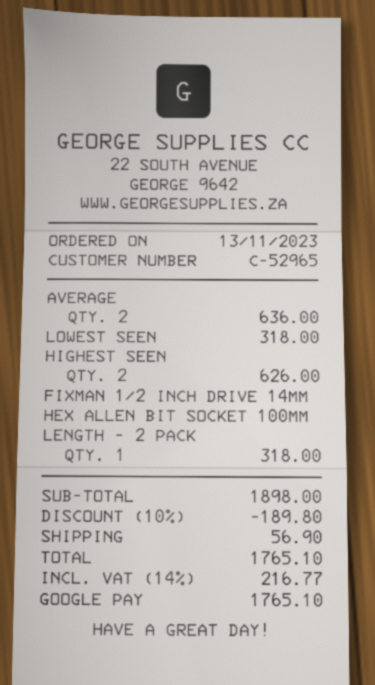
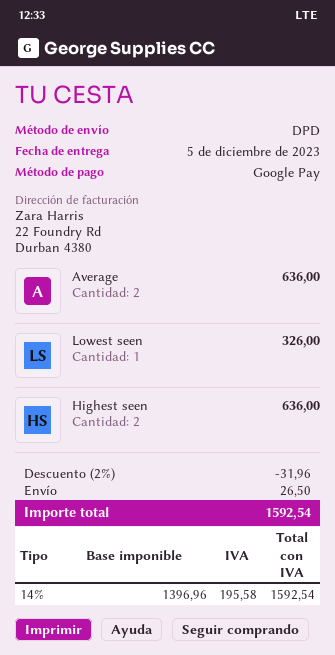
LOWEST SEEN: 1 for 318.00 -> 1 for 326.00
HIGHEST SEEN: 2 for 626.00 -> 2 for 636.00
FIXMAN 1/2 INCH DRIVE 14MM HEX ALLEN BIT SOCKET 100MM LENGTH - 2 PACK: 1 for 318.00 -> none
discount: 10% = 189.80 -> 2% = 31.96
shipping: 56.90 -> 26.50
tax: 14% = 216.77 -> 14% = 195.58
total: 1765.10 -> 1592.54

